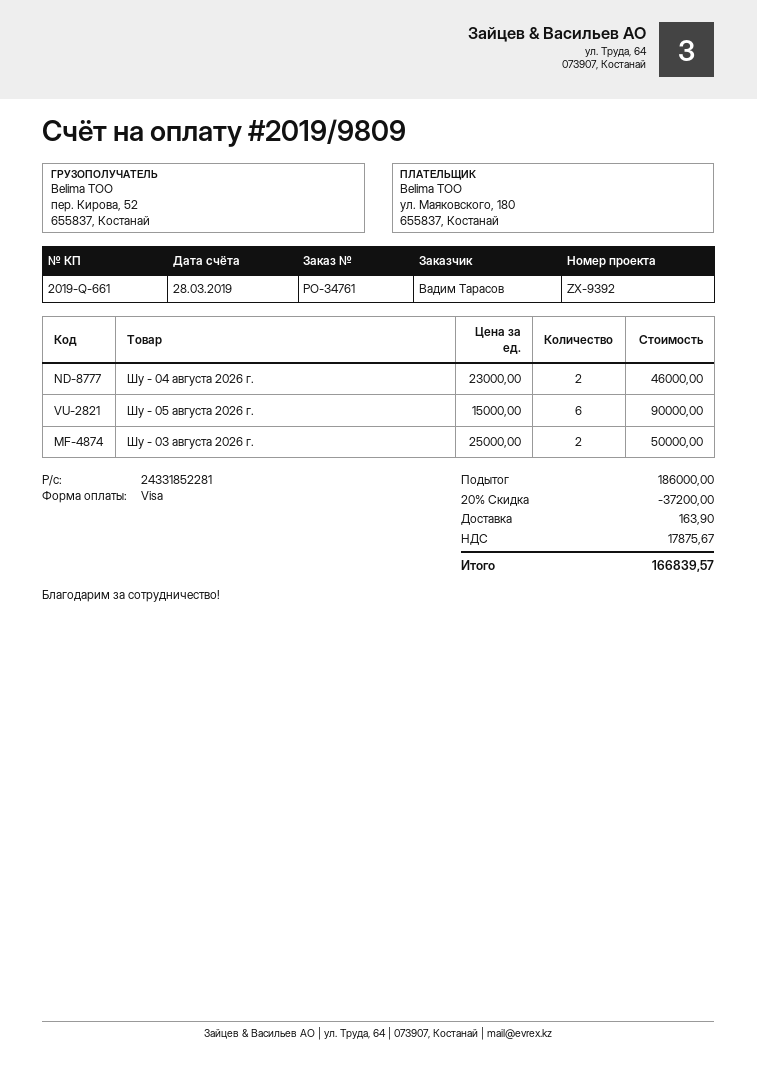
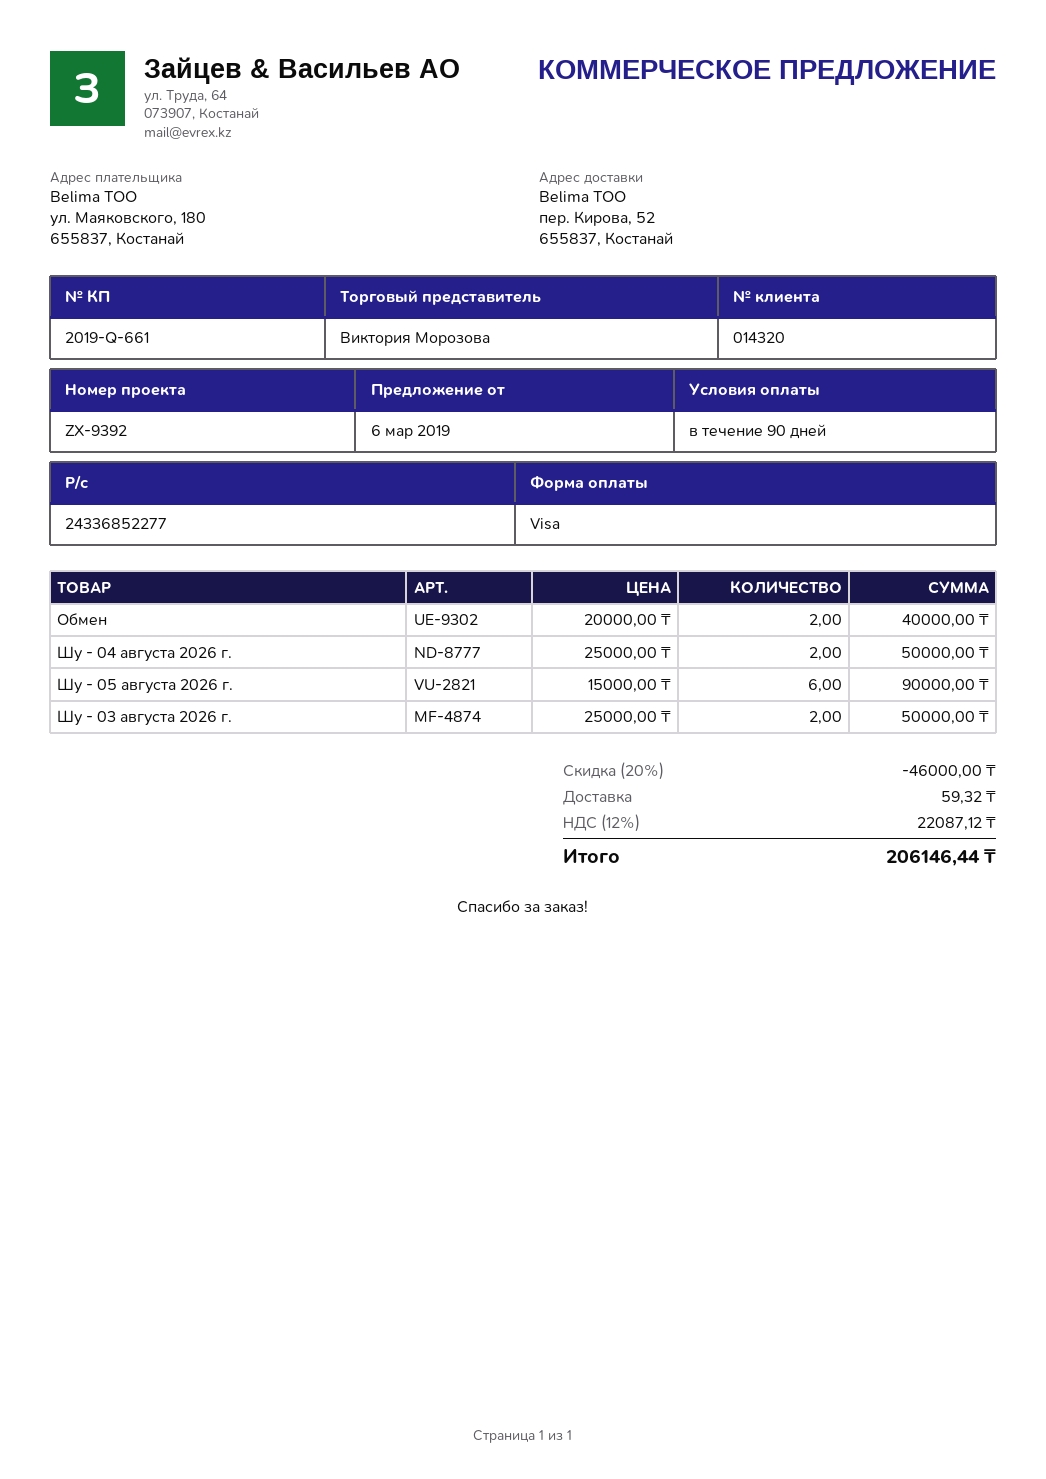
bank account: 24331852281 -> 24336852277
Шу - 04 августа 2026 г.: 2 x 23000.00 = 46000.00 -> 2 x 25000.00 = 50000.00
Обмен: none -> 2 x 20000.00 = 40000.00
discount: 20% = 37200.00 -> 20% = 46000.00
shipping: 163.90 -> 59.32
tax: 17875.67 -> 22087.12
total: 166839.57 -> 206146.44

